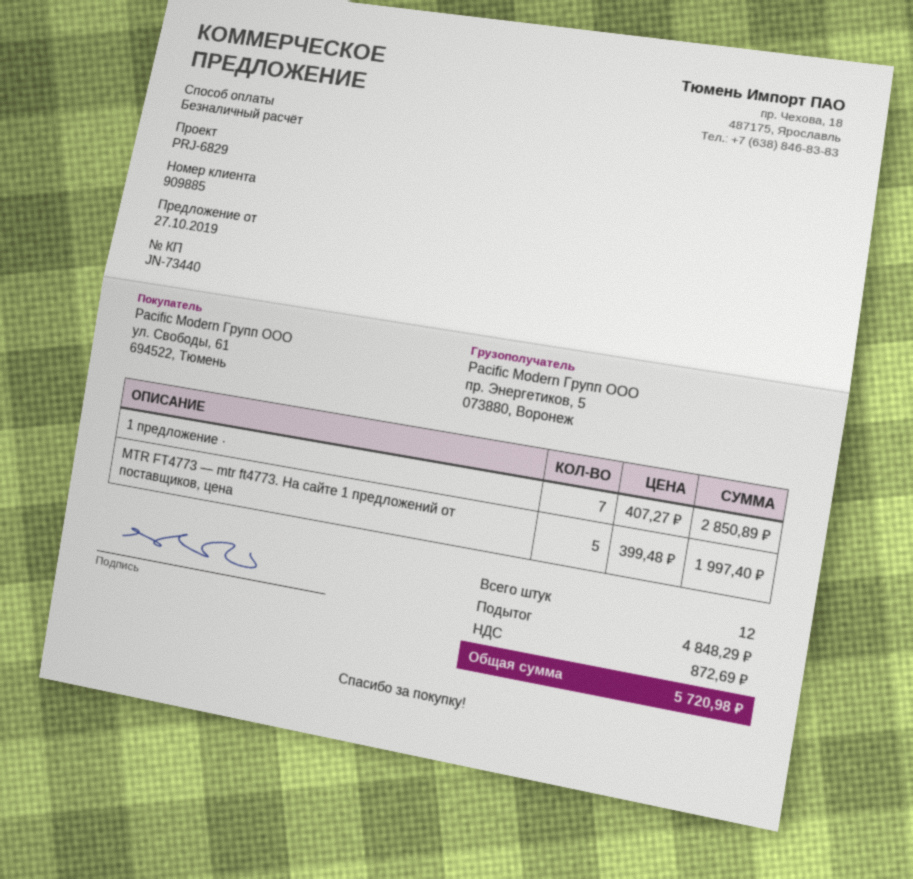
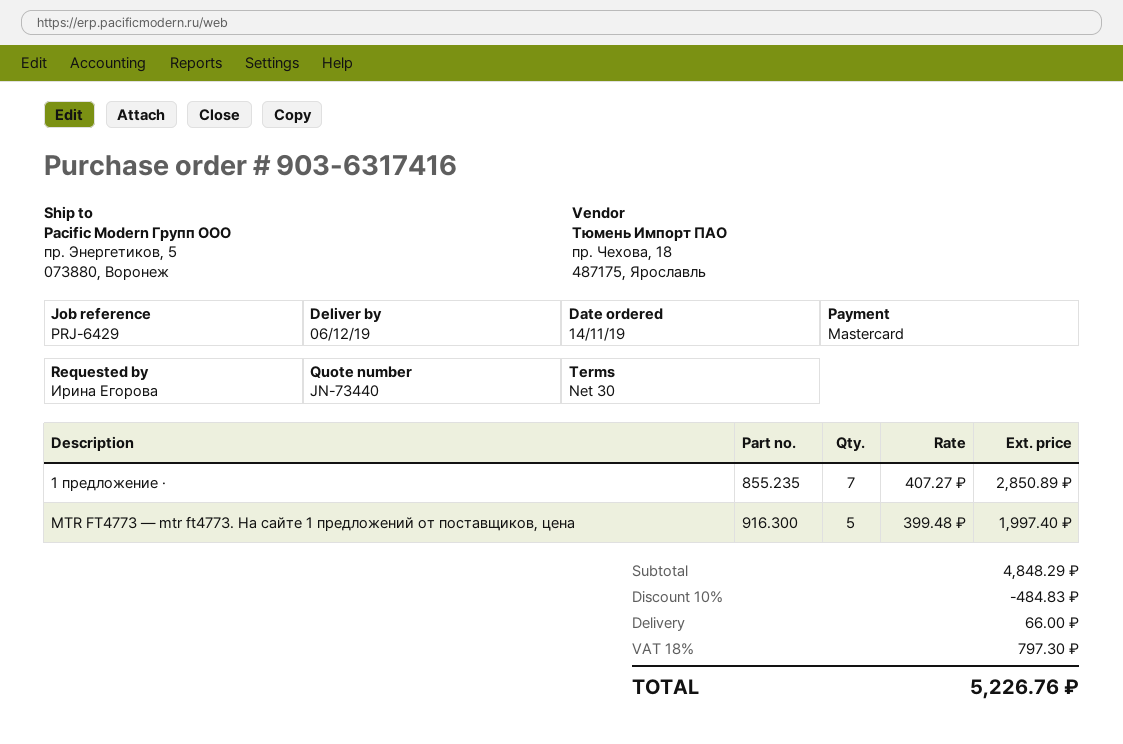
reference: PRJ-6829 -> PRJ-6429
payment method: bank transfer -> Mastercard
discount: none -> 10% = 484.83
shipping: none -> 66.00
tax: 872.69 -> 797.30
total: 5720.98 -> 5226.76

